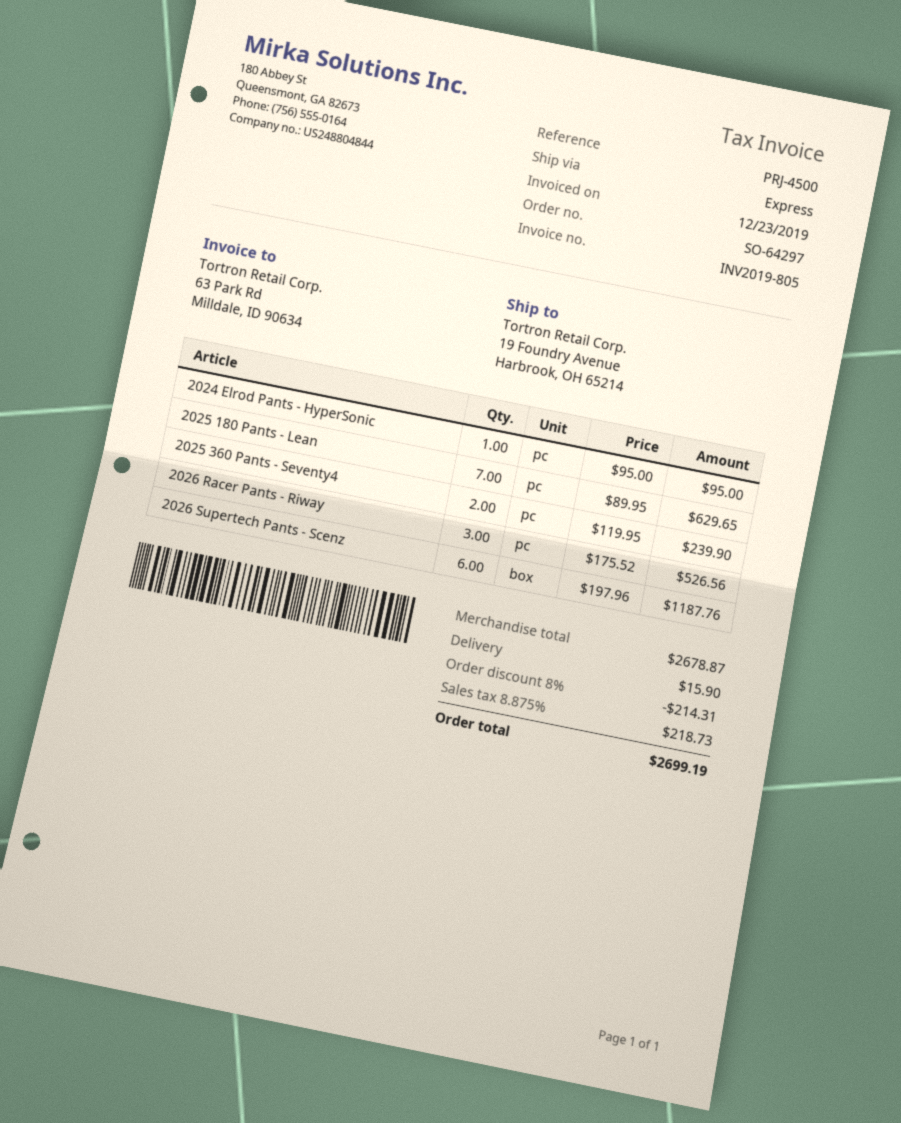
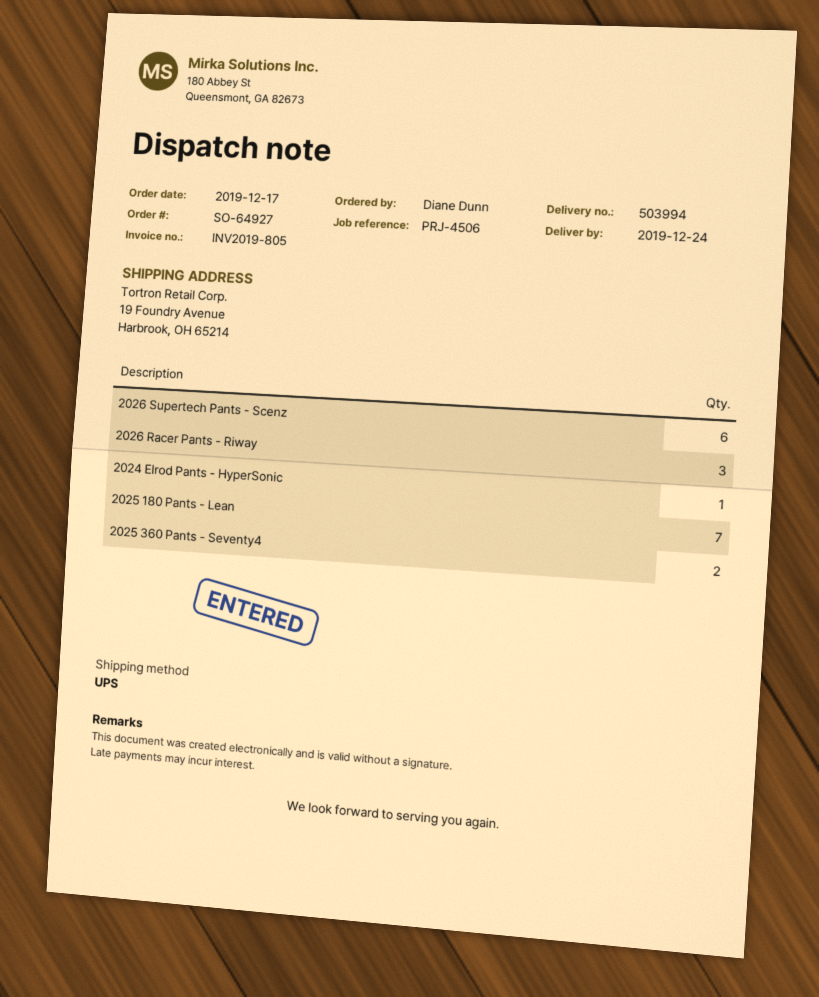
order number: SO-64297 -> SO-64927
reference: PRJ-4500 -> PRJ-4506
shipping method: express -> UPS

